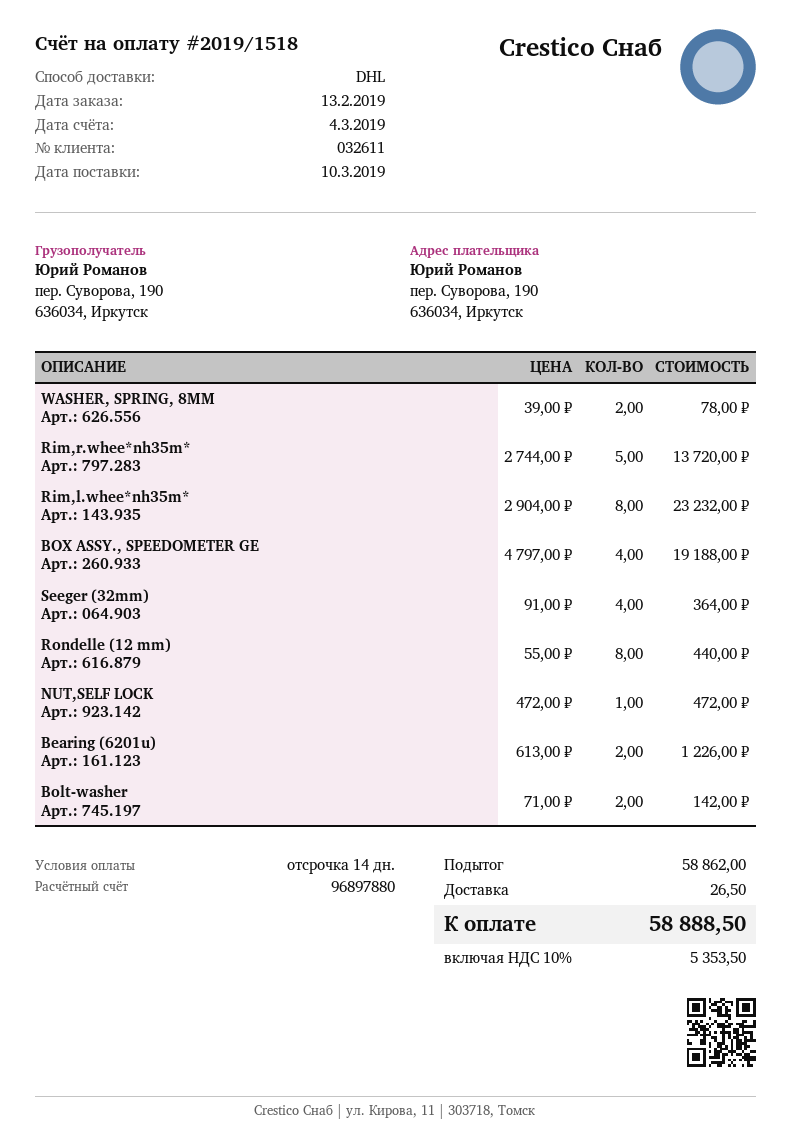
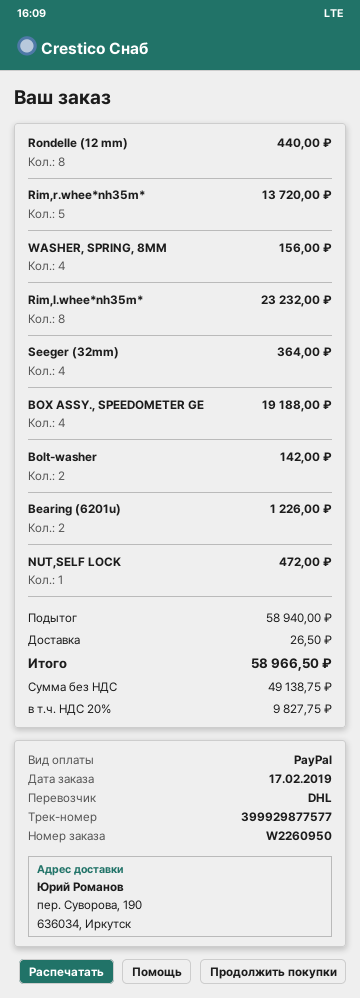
order date: 2019-02-13 -> 2019-02-17
WASHER, SPRING, 8MM: 2 for 78.00 -> 4 for 156.00
subtotal: 58862.00 -> 58940.00
tax: 10% = 5353.50 -> 20% = 9827.75
total: 58888.50 -> 58966.50

